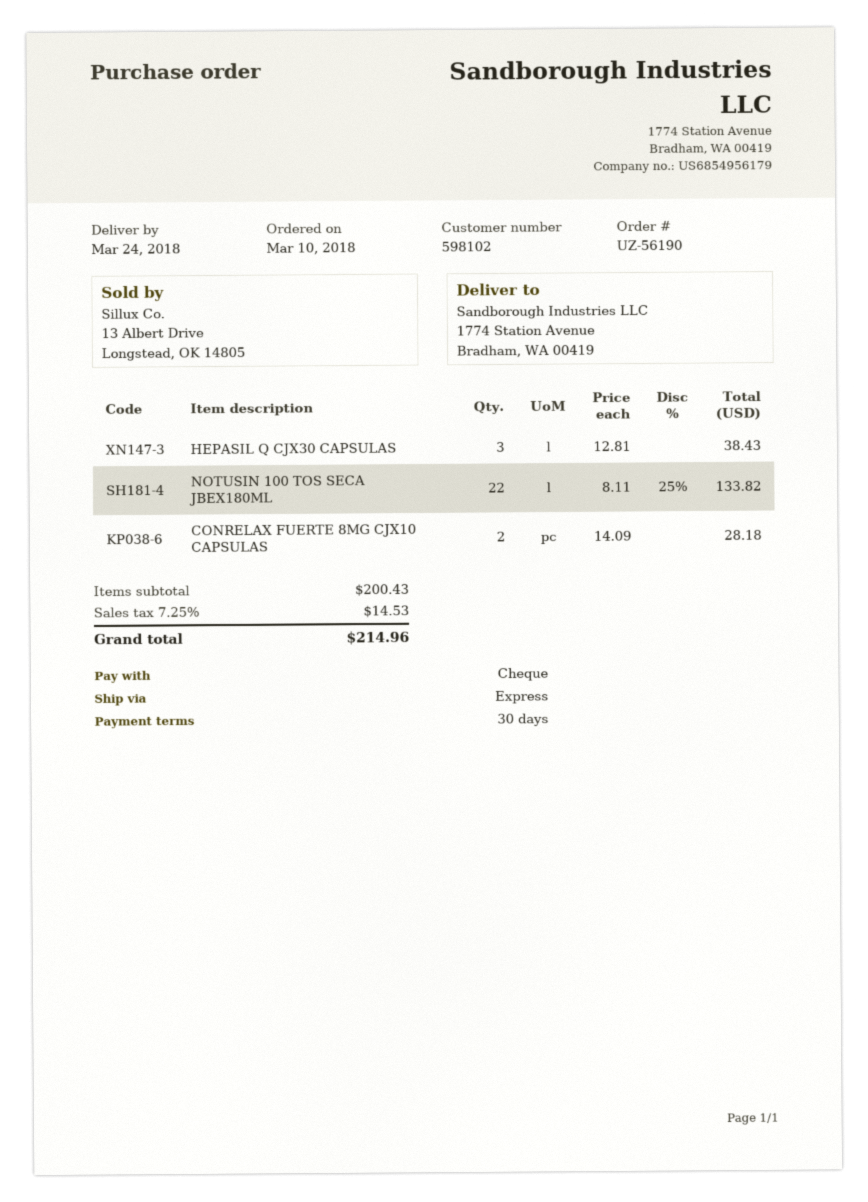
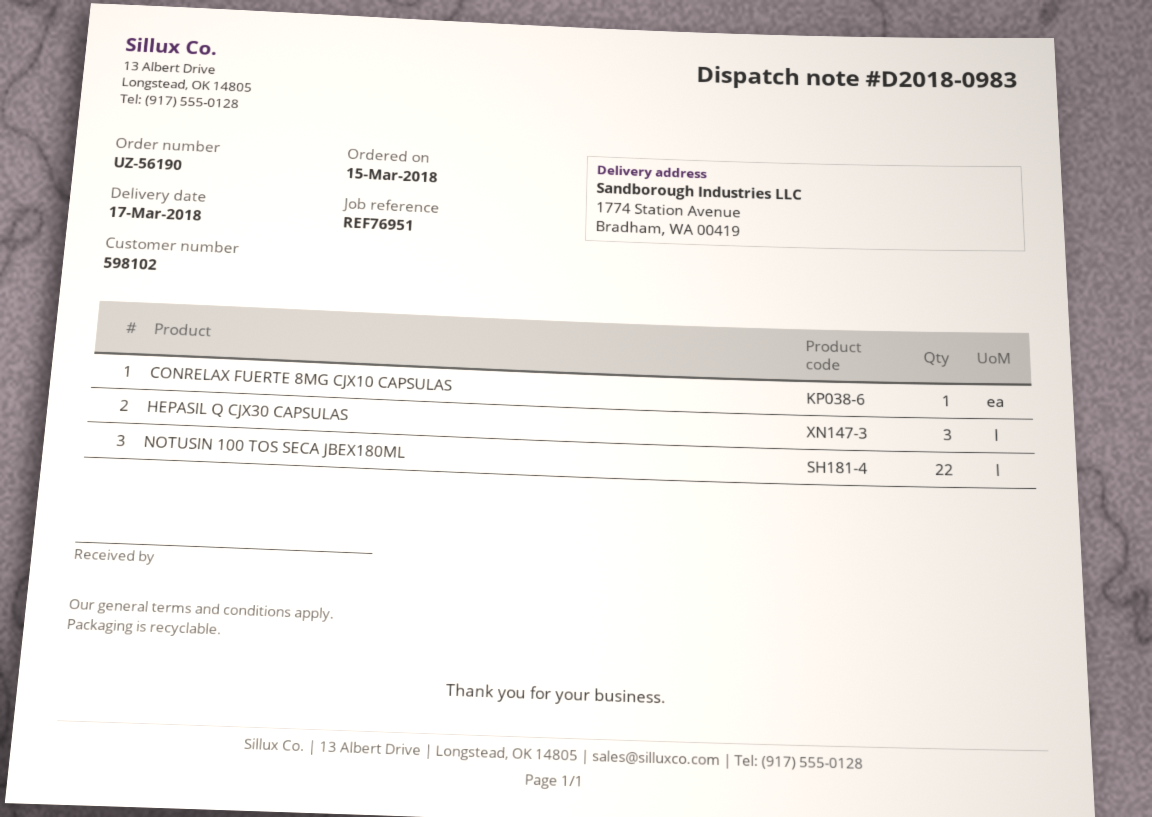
order date: 2018-03-10 -> 2018-03-15
delivery date: 2018-03-24 -> 2018-03-17
CONRELAX FUERTE 8MG CJX10 CAPSULAS: 2 -> 1

